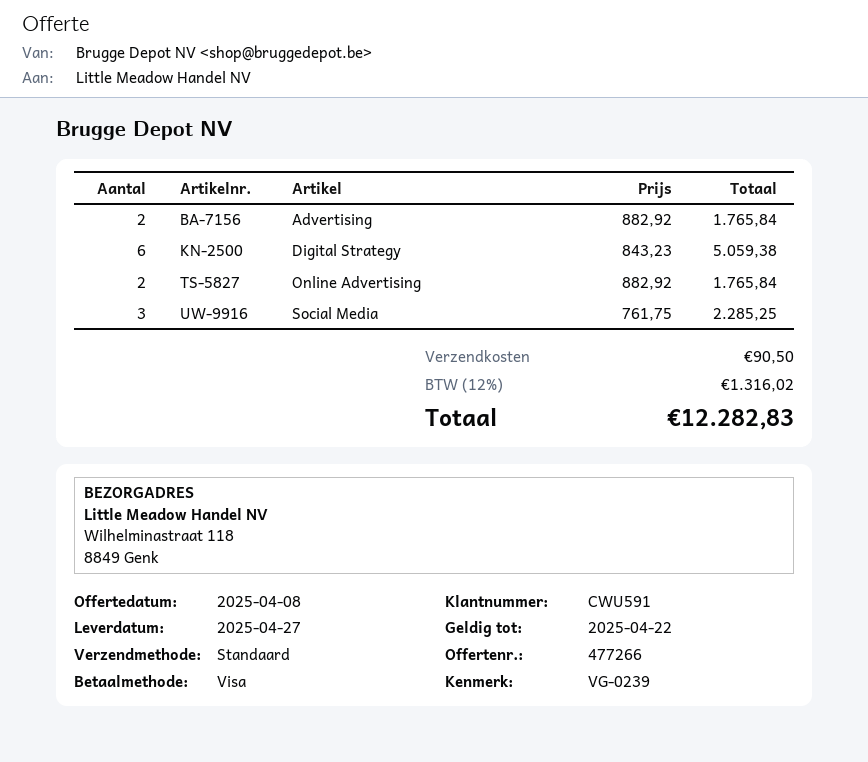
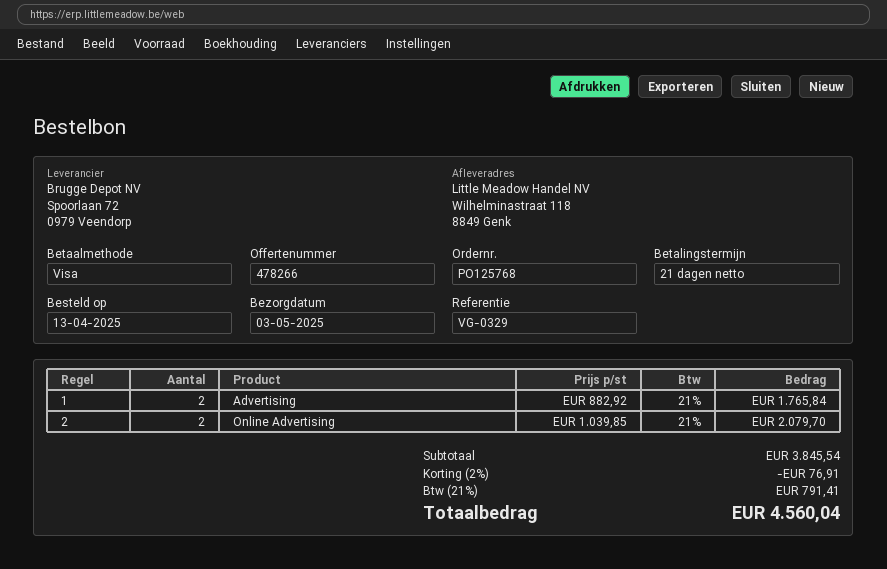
quote number: 477266 -> 478266
delivery date: 2025-04-27 -> 2025-05-03
reference: VG-0239 -> VG-0329
Digital Strategy: 6 x 843.23 = 5059.38 -> none
Online Advertising: 2 x 882.92 = 1765.84 -> 2 x 1039.85 = 2079.70
Social Media: 3 x 761.75 = 2285.25 -> none
discount: none -> 2% = 76.91
shipping: 90.50 -> none
tax: 12% = 1316.02 -> 21% = 791.41
total: 12282.83 -> 4560.04

